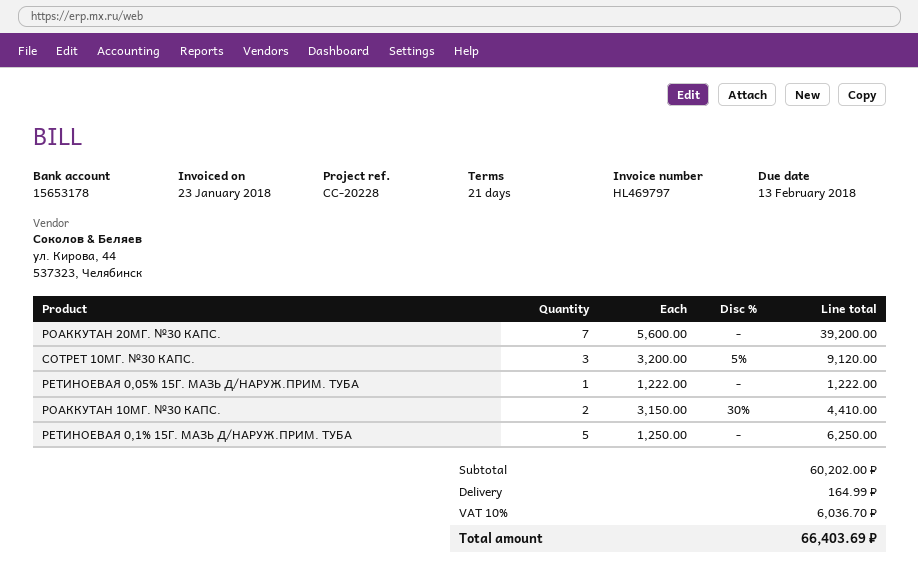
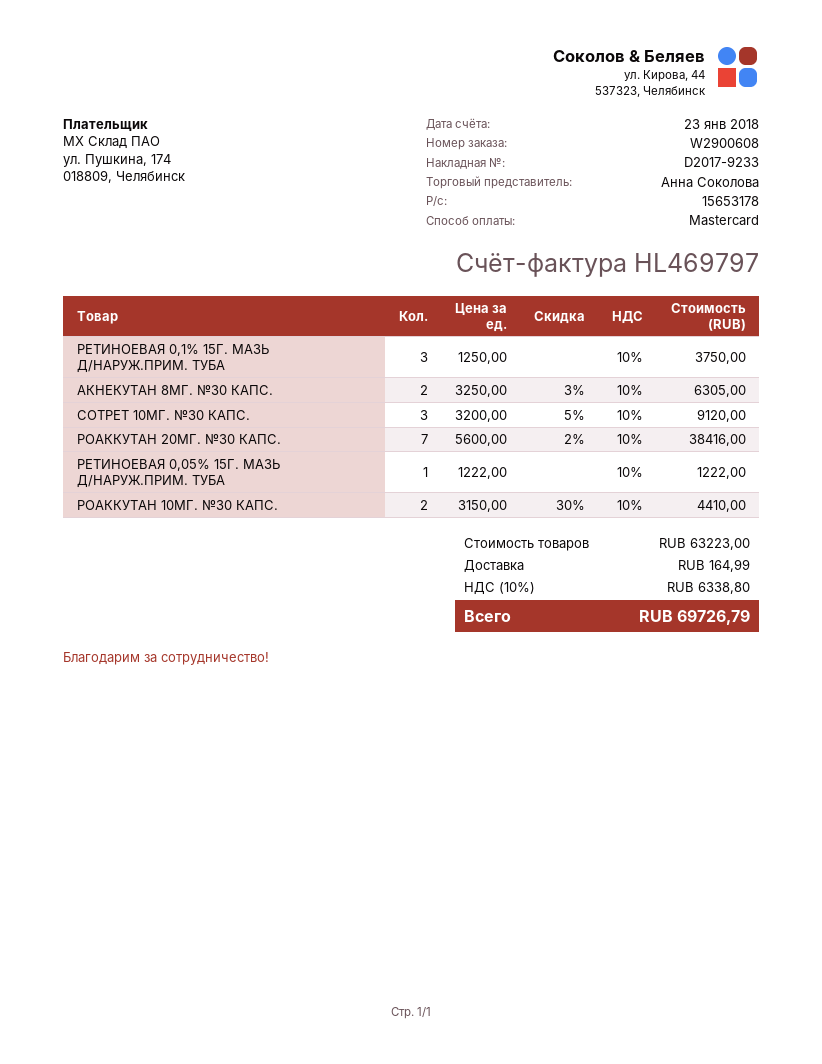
РОАККУТАН 20МГ. №30 КАПС.: 7 x 5600.00 = 39200.00 -> 7 x 5600.00 - 2% = 38416.00
РЕТИНОЕВАЯ 0,1% 15Г. МАЗЬ Д/НАРУЖ.ПРИМ. ТУБА: 5 x 1250.00 = 6250.00 -> 3 x 1250.00 = 3750.00
АКНЕКУТАН 8МГ. №30 КАПС.: none -> 2 x 3250.00 - 3% = 6305.00
subtotal: 60202.00 -> 63223.00
tax: 10% = 6036.70 -> 10% = 6338.80
total: 66403.69 -> 69726.79

